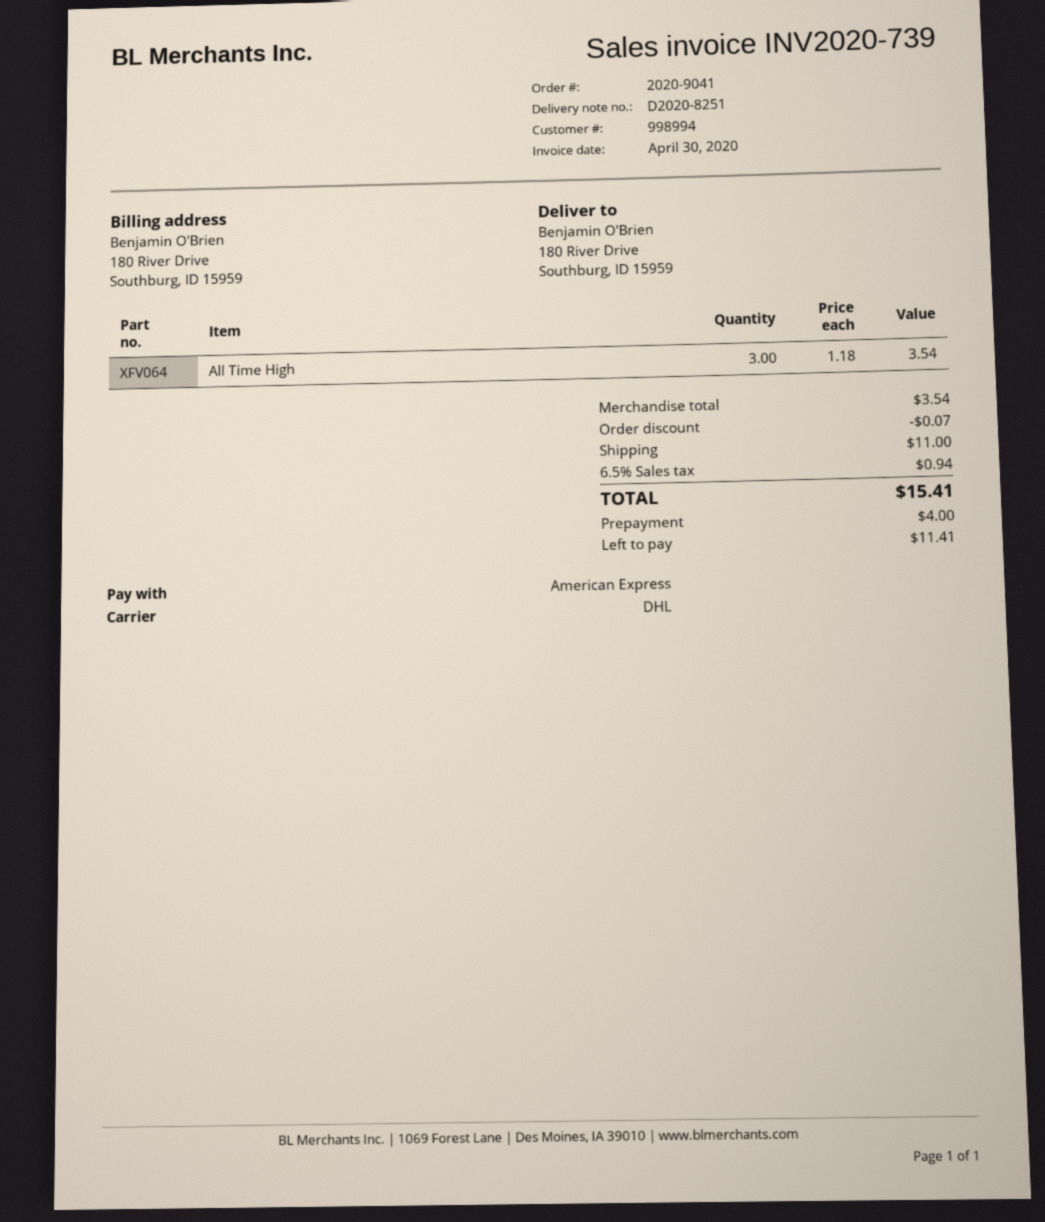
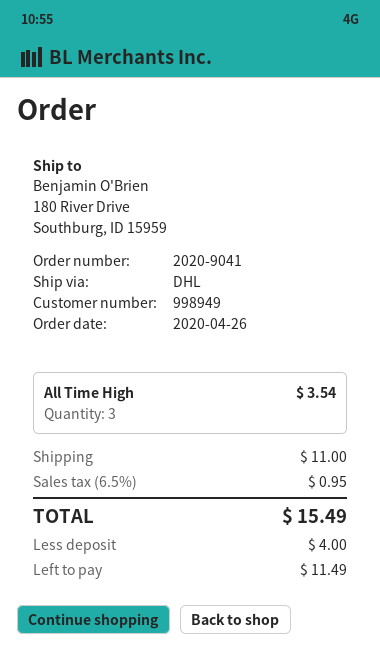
customer number: 998994 -> 998949
discount: 0.07 -> none
tax: 6.5% = 0.94 -> 6.5% = 0.95
total: 15.41 -> 15.49
balance: 11.41 -> 11.49

